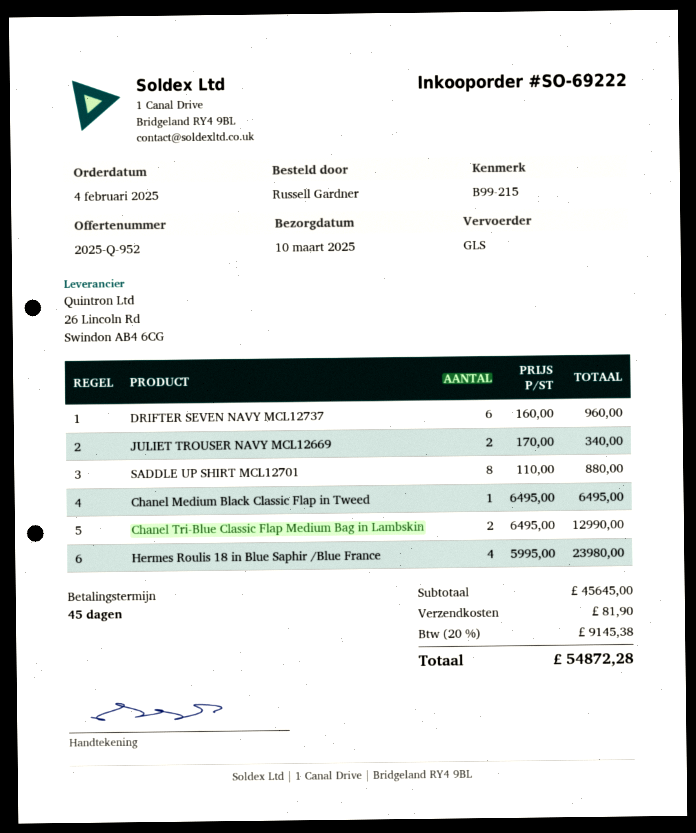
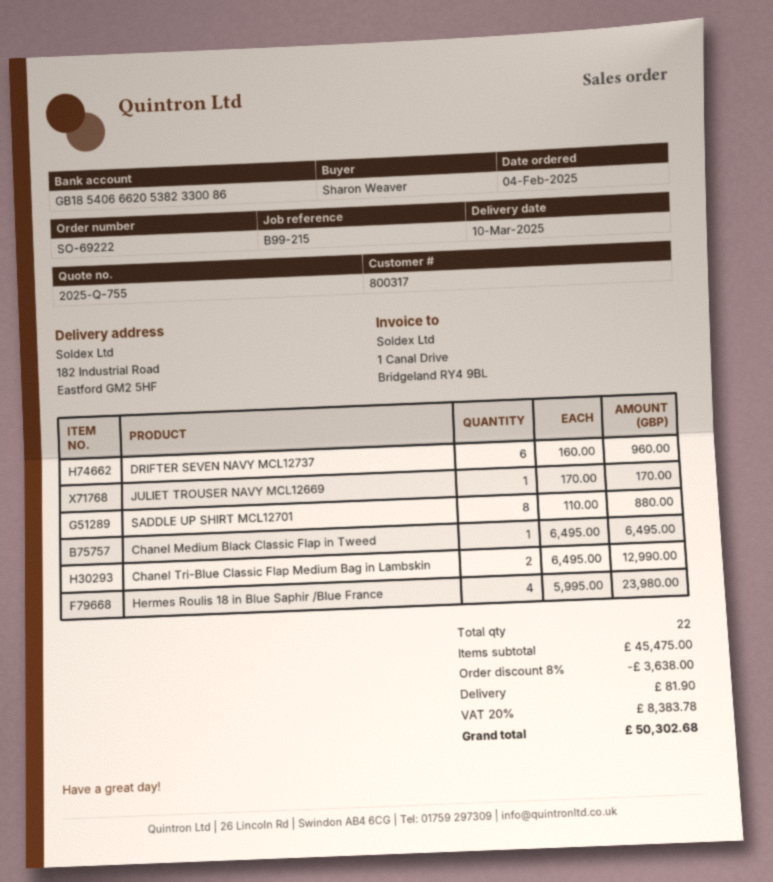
quote number: 2025-Q-952 -> 2025-Q-755
ordered by: Russell Gardner -> Sharon Weaver
JULIET TROUSER NAVY MCL12669: 2 x 170.00 = 340.00 -> 1 x 170.00 = 170.00
subtotal: 45645.00 -> 45475.00
discount: none -> 8% = 3638.00
tax: 20% = 9145.38 -> 20% = 8383.78
total: 54872.28 -> 50302.68

